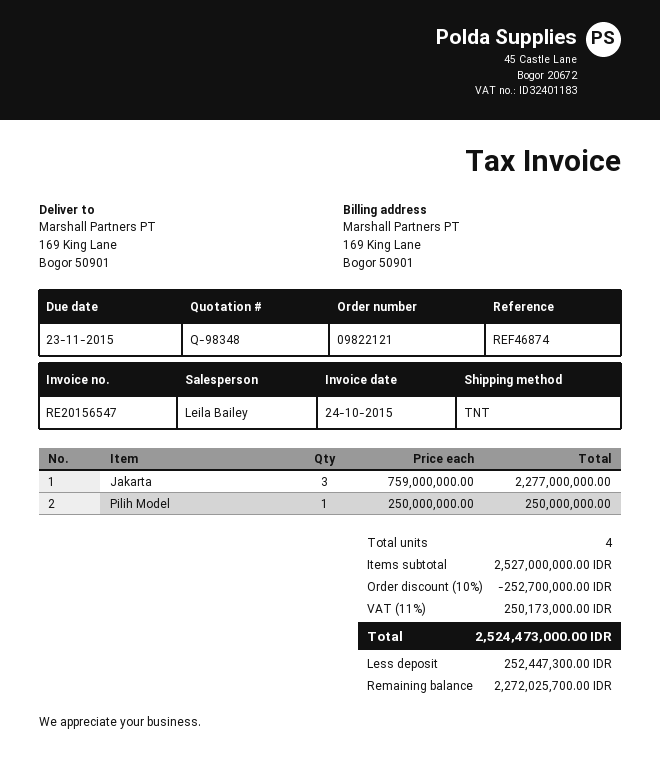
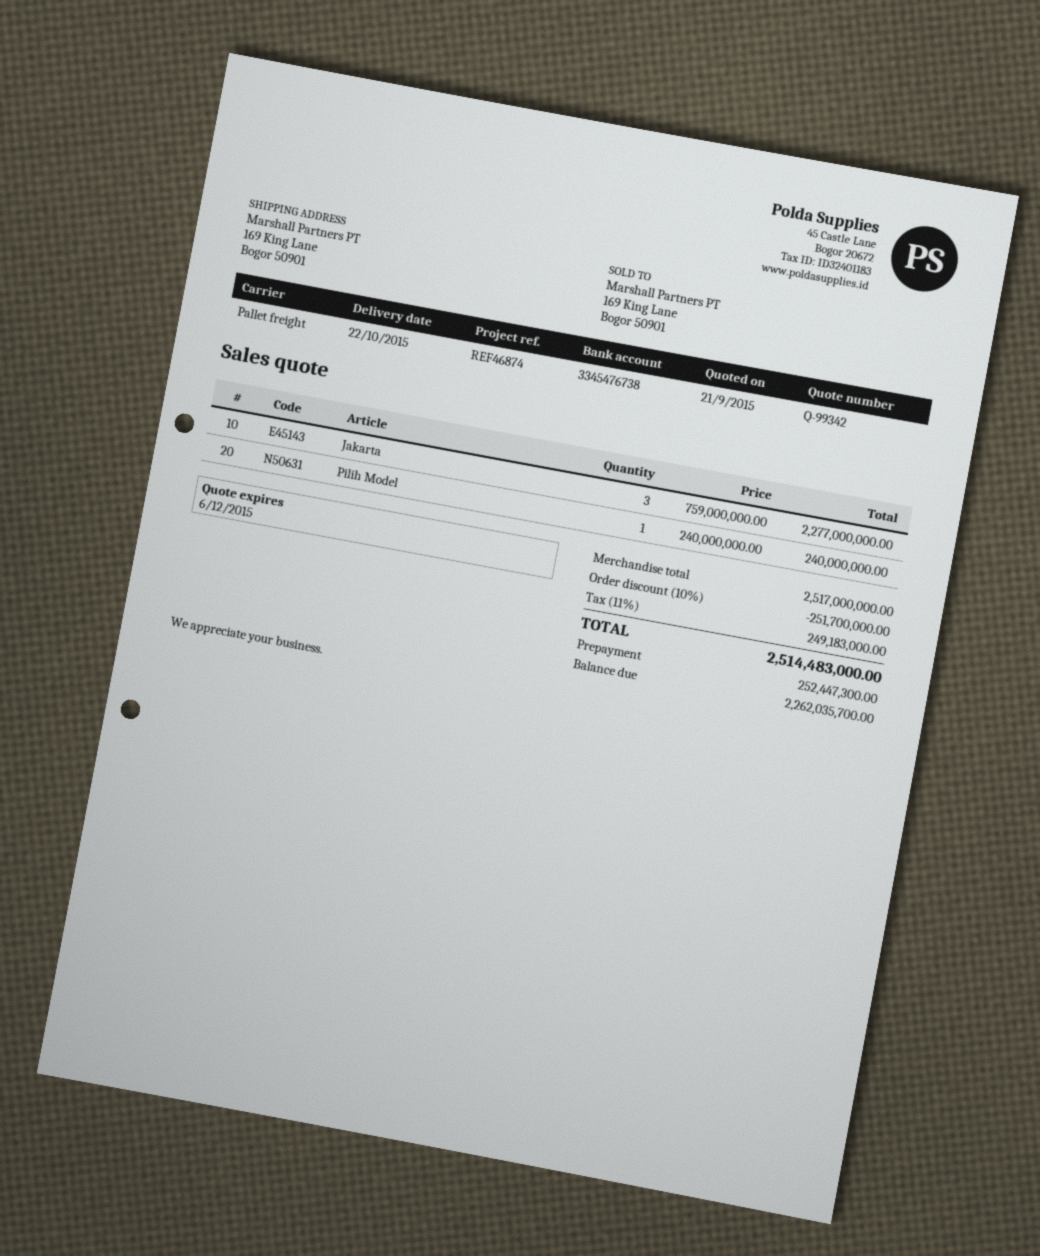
quote number: Q-98348 -> Q-99342
shipping method: TNT -> pallet freight
Pilih Model: 1 x 250000000.00 = 250000000.00 -> 1 x 240000000.00 = 240000000.00
subtotal: 2527000000.00 -> 2517000000.00
discount: 10% = 252700000.00 -> 10% = 251700000.00
tax: 11% = 250173000.00 -> 11% = 249183000.00
total: 2524473000.00 -> 2514483000.00
balance: 2272025700.00 -> 2262035700.00

